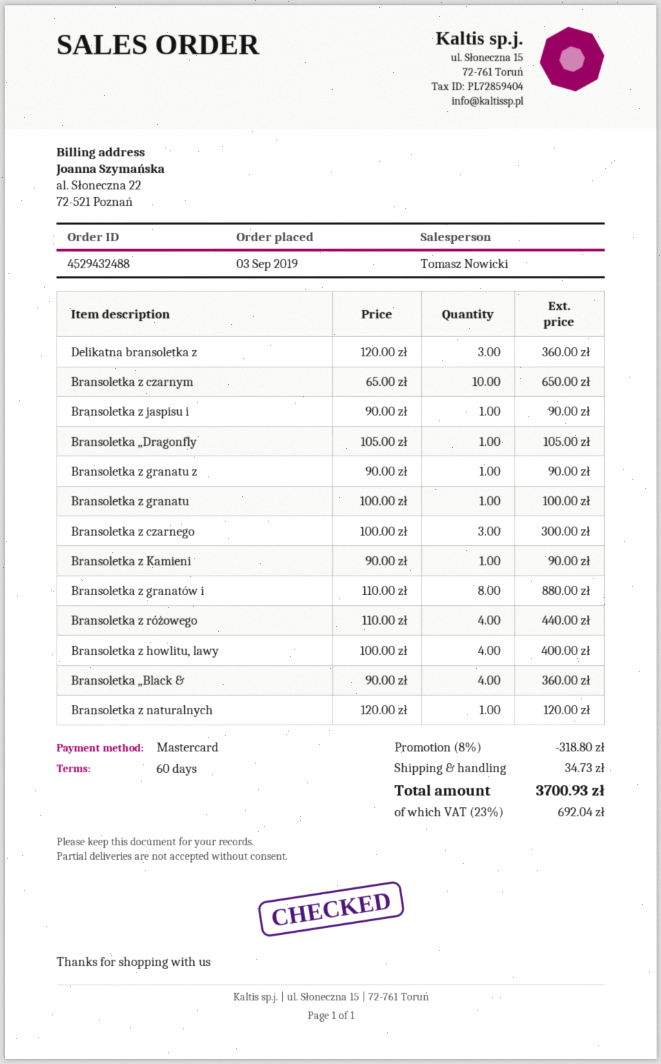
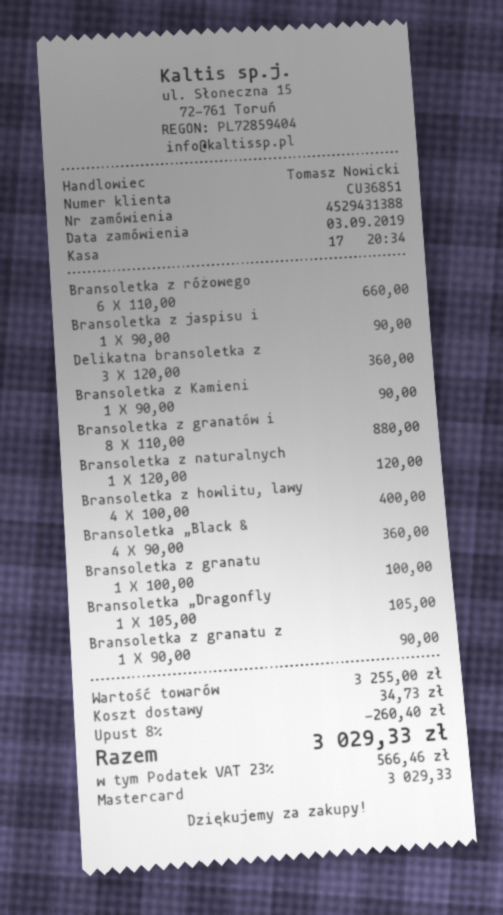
order number: 4529432488 -> 4529431388
Bransoletka z czarnym: 10 x 65.00 = 650.00 -> none
Bransoletka z czarnego: 3 x 100.00 = 300.00 -> none
Bransoletka z różowego: 4 x 110.00 = 440.00 -> 6 x 110.00 = 660.00
discount: 8% = 318.80 -> 8% = 260.40
tax: 23% = 692.04 -> 23% = 566.46
total: 3700.93 -> 3029.33

